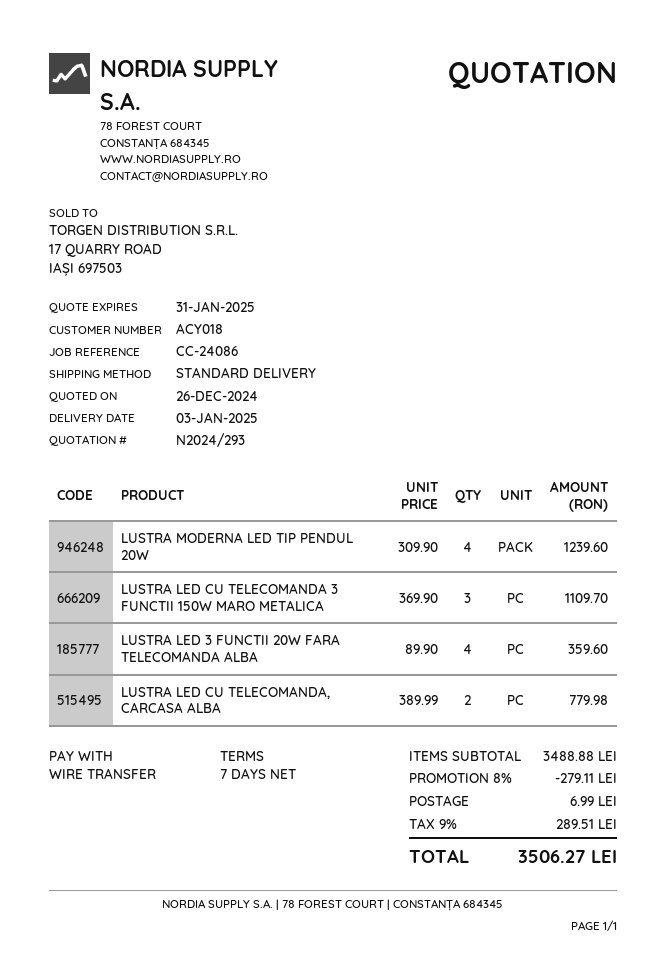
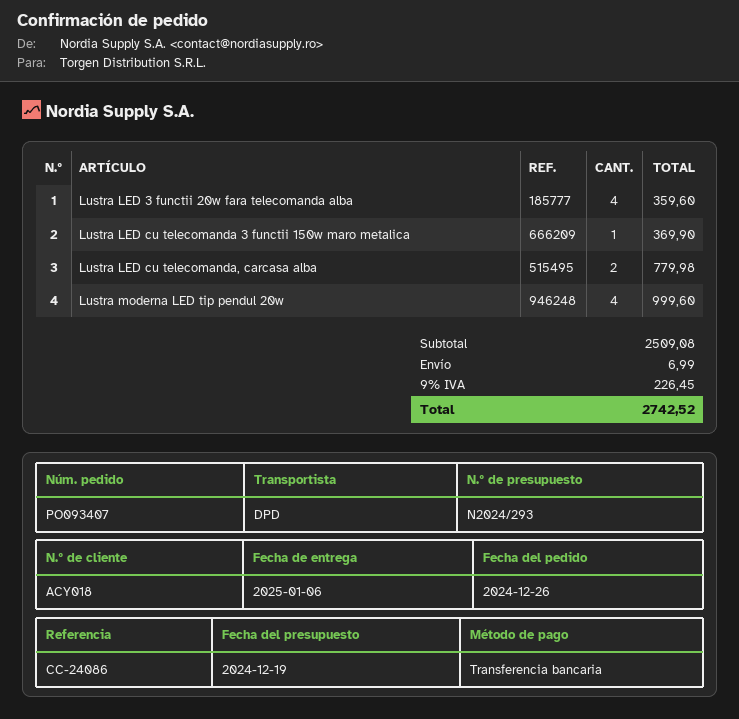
quote date: 2024-12-26 -> 2024-12-19
delivery date: 2025-01-03 -> 2025-01-06
shipping method: standard -> DPD
LUSTRA MODERNA LED TIP PENDUL 20W: 4 for 1239.60 -> 4 for 999.60
LUSTRA LED CU TELECOMANDA 3 FUNCTII 150W MARO METALICA: 3 for 1109.70 -> 1 for 369.90
subtotal: 3488.88 -> 2509.08
discount: 8% = 279.11 -> none
tax: 9% = 289.51 -> 9% = 226.45
total: 3506.27 -> 2742.52

